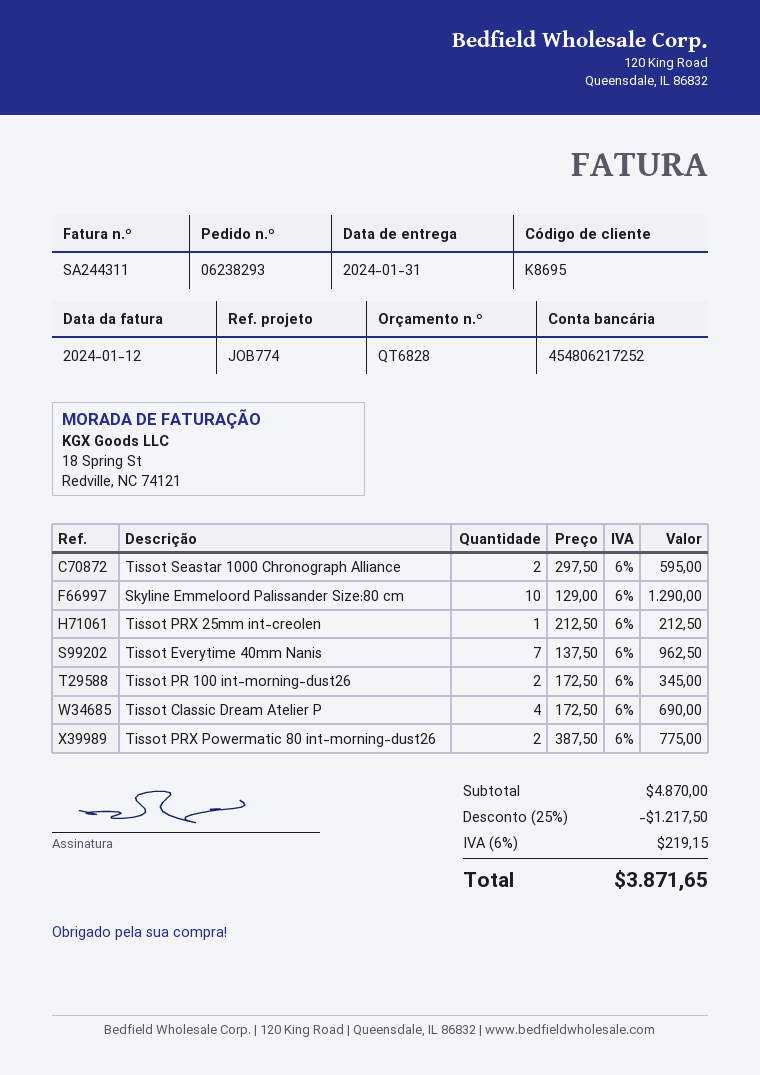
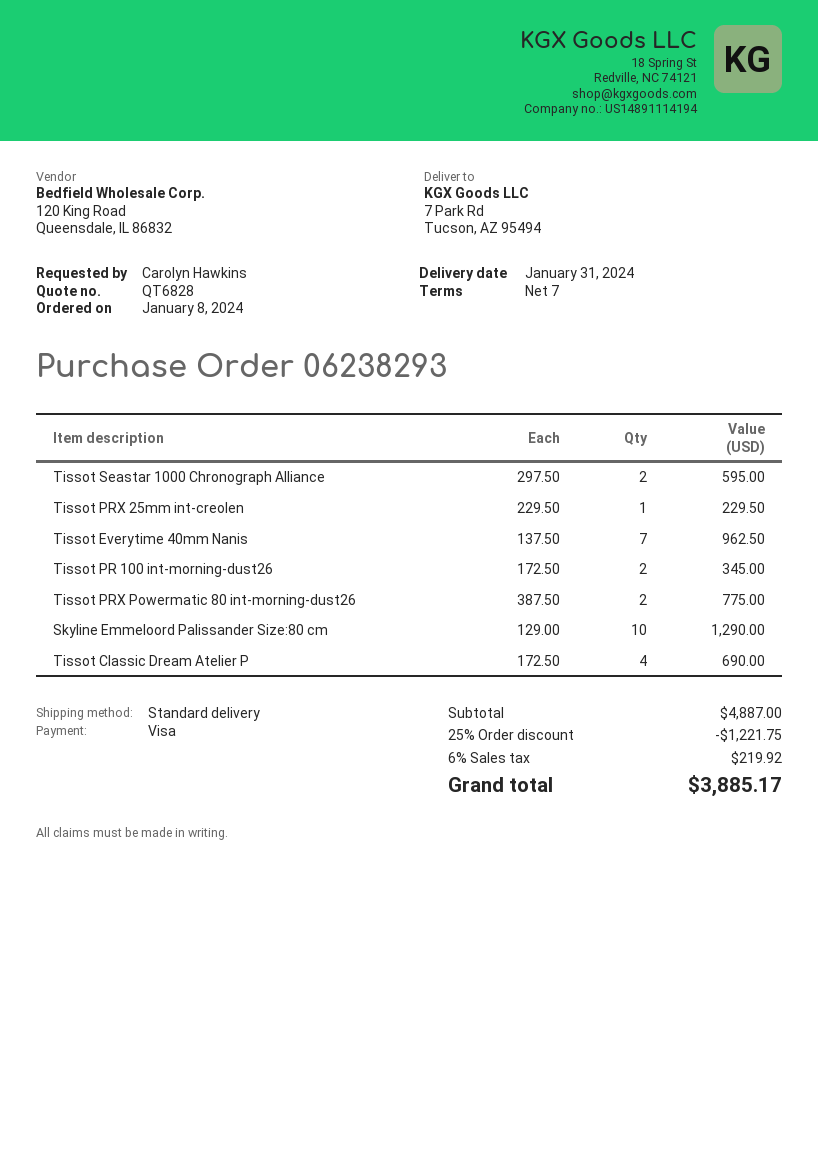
Tissot PRX 25mm int-creolen: 1 x 212.50 = 212.50 -> 1 x 229.50 = 229.50
subtotal: 4870.00 -> 4887.00
discount: 25% = 1217.50 -> 25% = 1221.75
tax: 6% = 219.15 -> 6% = 219.92
total: 3871.65 -> 3885.17

